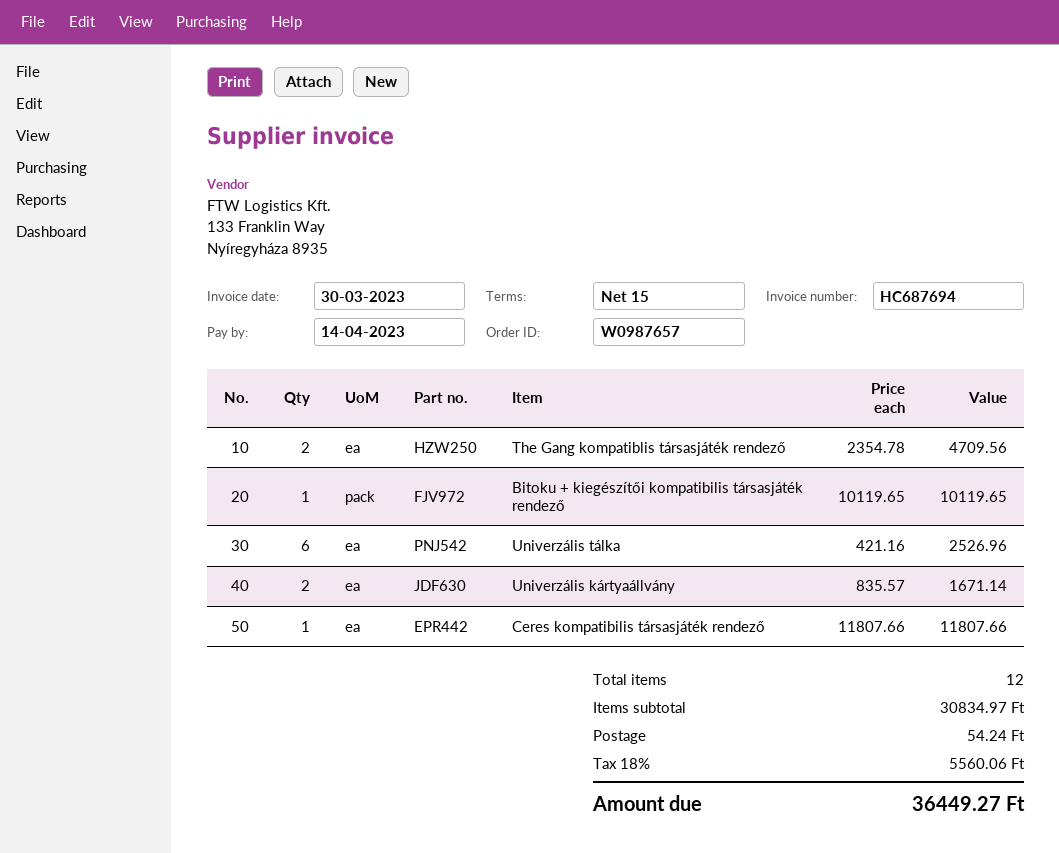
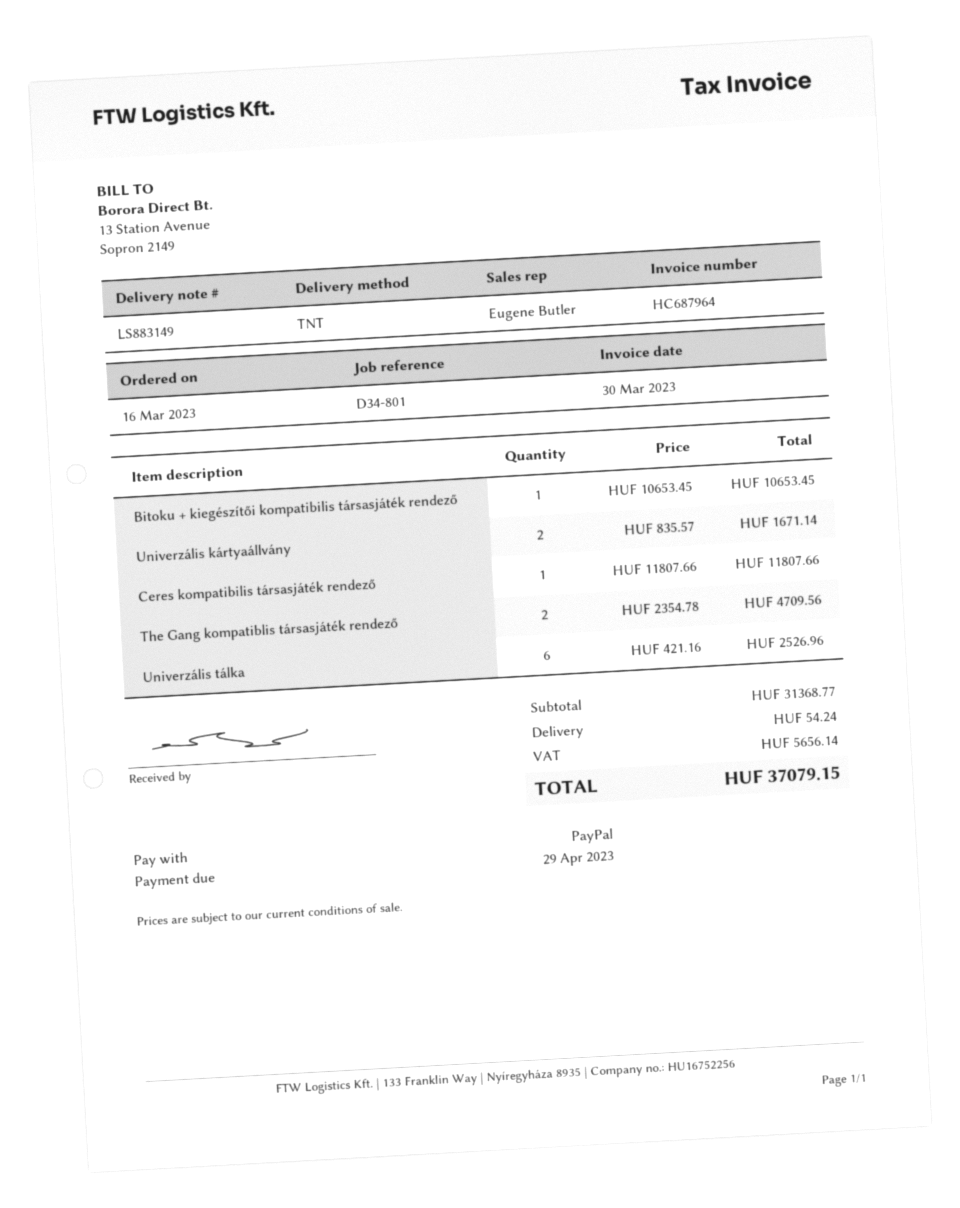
invoice number: HC687694 -> HC687964
due date: 2023-04-14 -> 2023-04-29
Bitoku + kiegészítői kompatibilis társasjáték rendező: 1 x 10119.65 = 10119.65 -> 1 x 10653.45 = 10653.45
subtotal: 30834.97 -> 31368.77
tax: 5560.06 -> 5656.14
total: 36449.27 -> 37079.15

